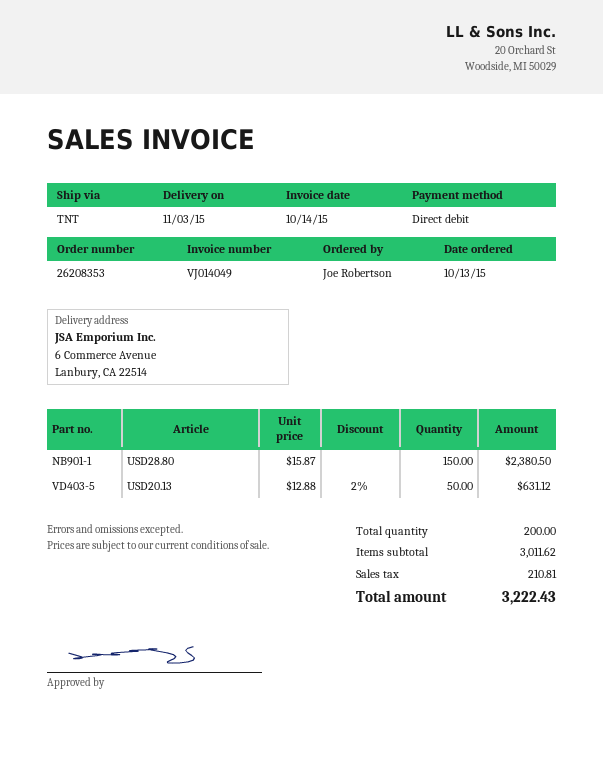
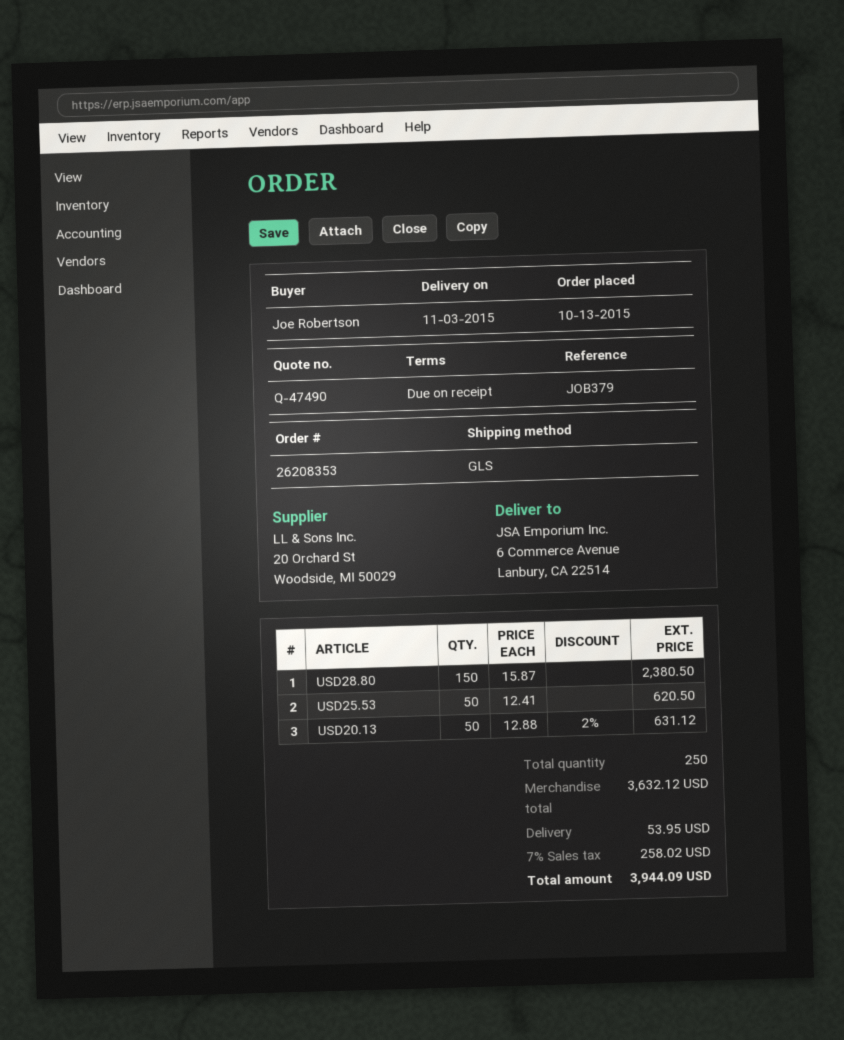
shipping method: TNT -> GLS
USD25.53: none -> 50 x 12.41 = 620.50
total quantity: 200 -> 250
subtotal: 3011.62 -> 3632.12
shipping: none -> 53.95
tax: 210.81 -> 258.02
total: 3222.43 -> 3944.09

